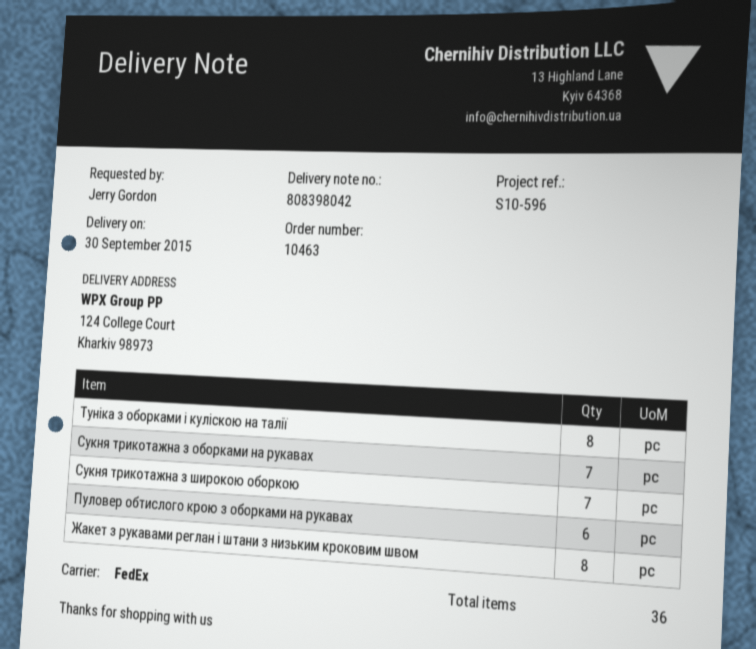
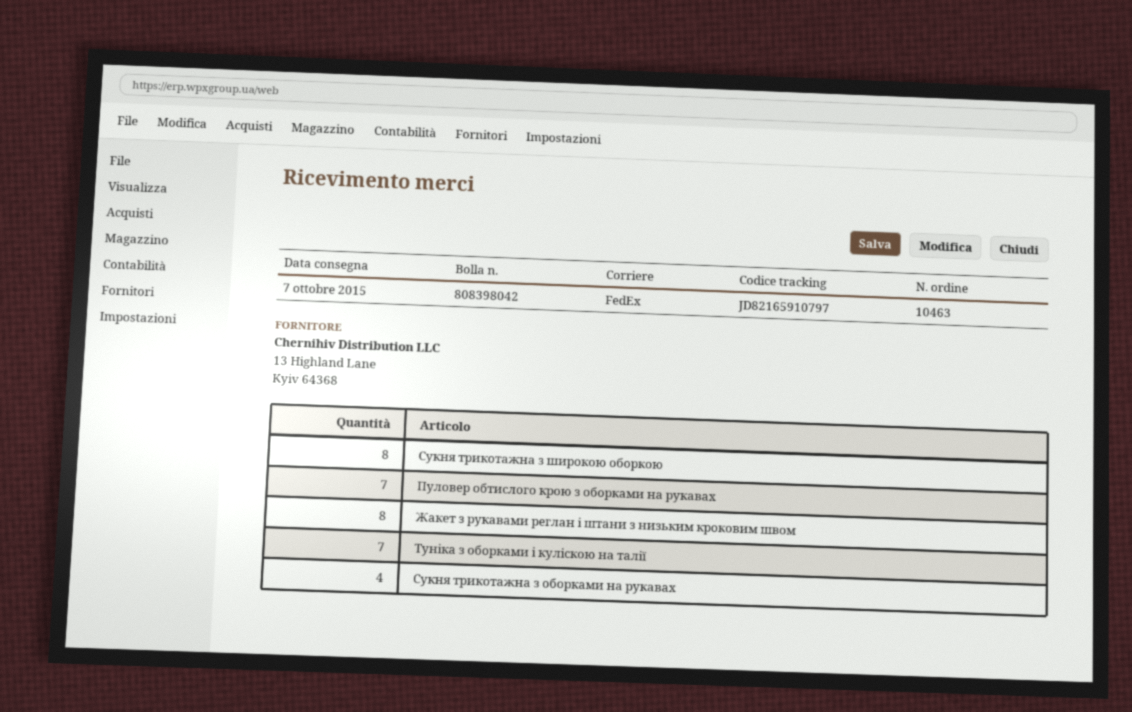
delivery date: 2015-09-30 -> 2015-10-07
Туніка з оборками і куліскою на талії: 8 -> 7
Cукня трикотажна з оборками на рукавах: 7 -> 4
Сукня трикотажна з широкою оборкою: 7 -> 8
Пуловер обтислого крою з оборками на рукавах: 6 -> 7

